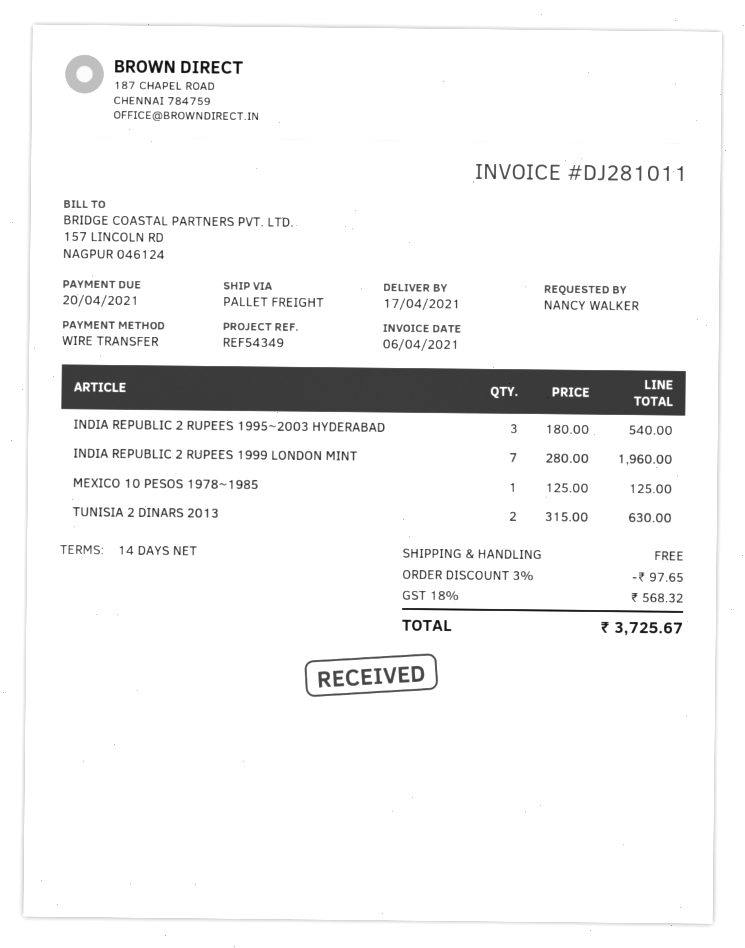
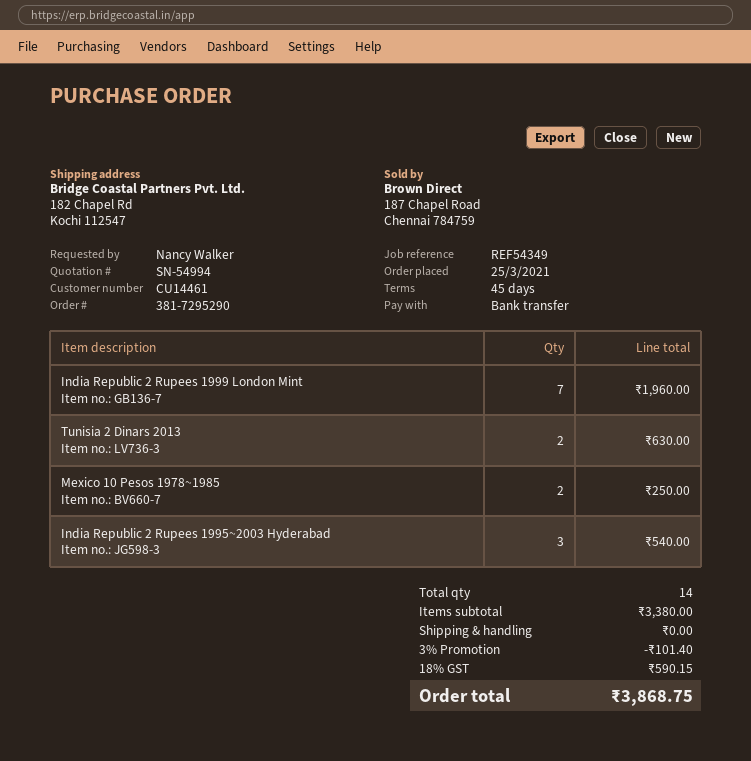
payment terms: 14 days -> 45 days
MEXICO 10 PESOS 1978~1985: 1 for 125.00 -> 2 for 250.00
discount: 3% = 97.65 -> 3% = 101.40
tax: 18% = 568.32 -> 18% = 590.15
total: 3725.67 -> 3868.75

